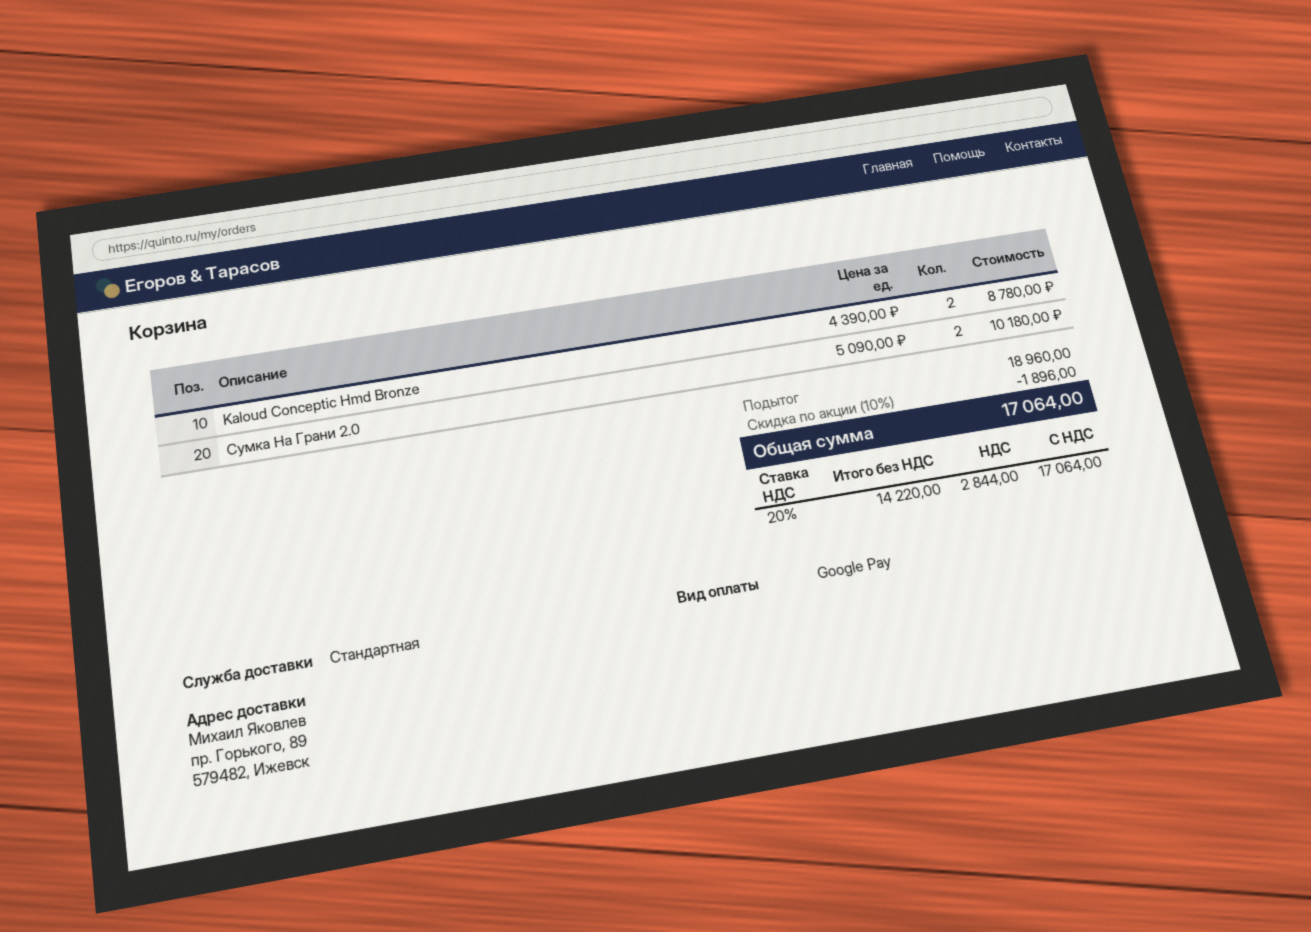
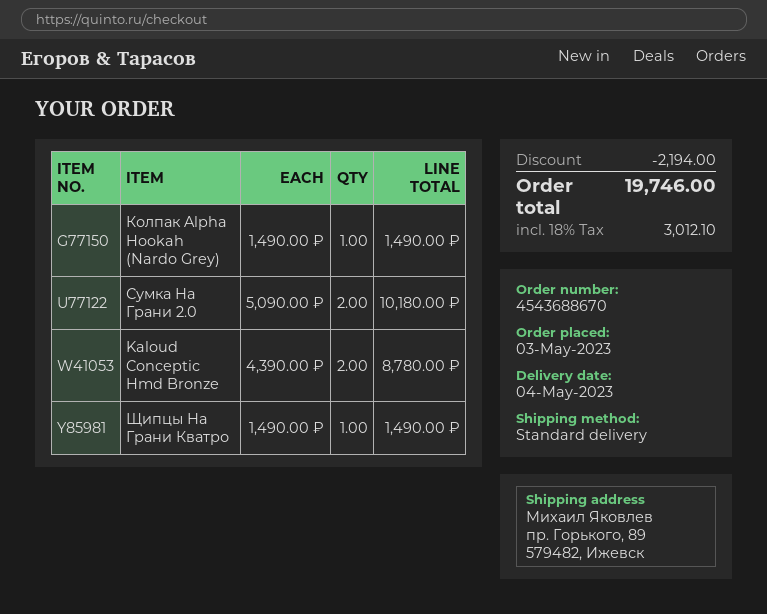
Колпак Alpha Hookah (Nardo Grey): none -> 1 x 1490.00 = 1490.00
Щипцы На Грани Кватро: none -> 1 x 1490.00 = 1490.00
discount: 1896.00 -> 2194.00
tax: 20% = 2844.00 -> 18% = 3012.10
total: 17064.00 -> 19746.00

